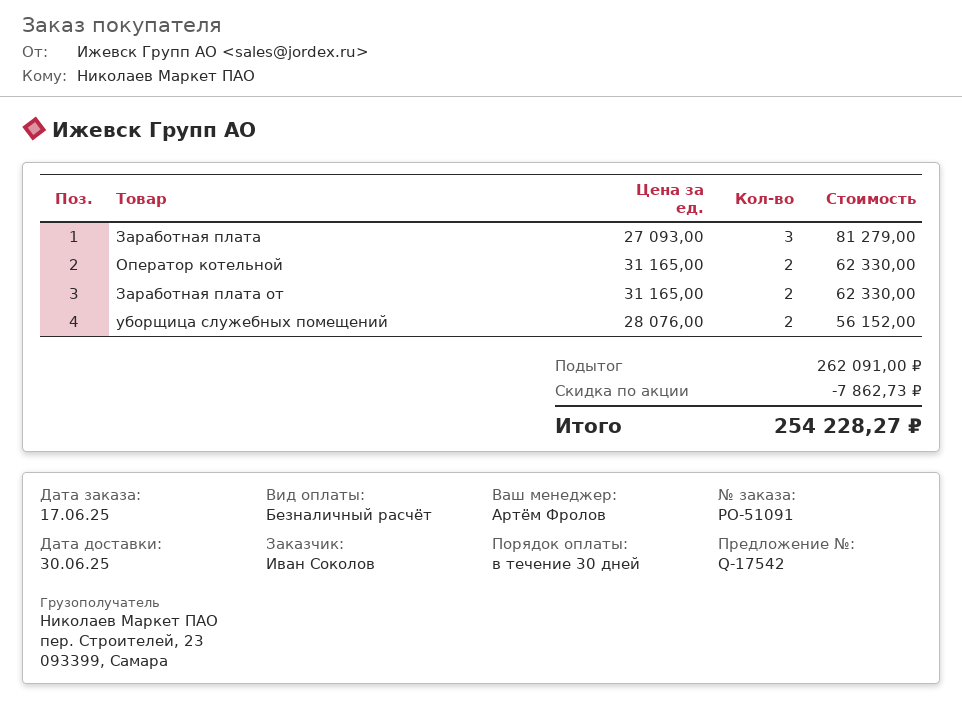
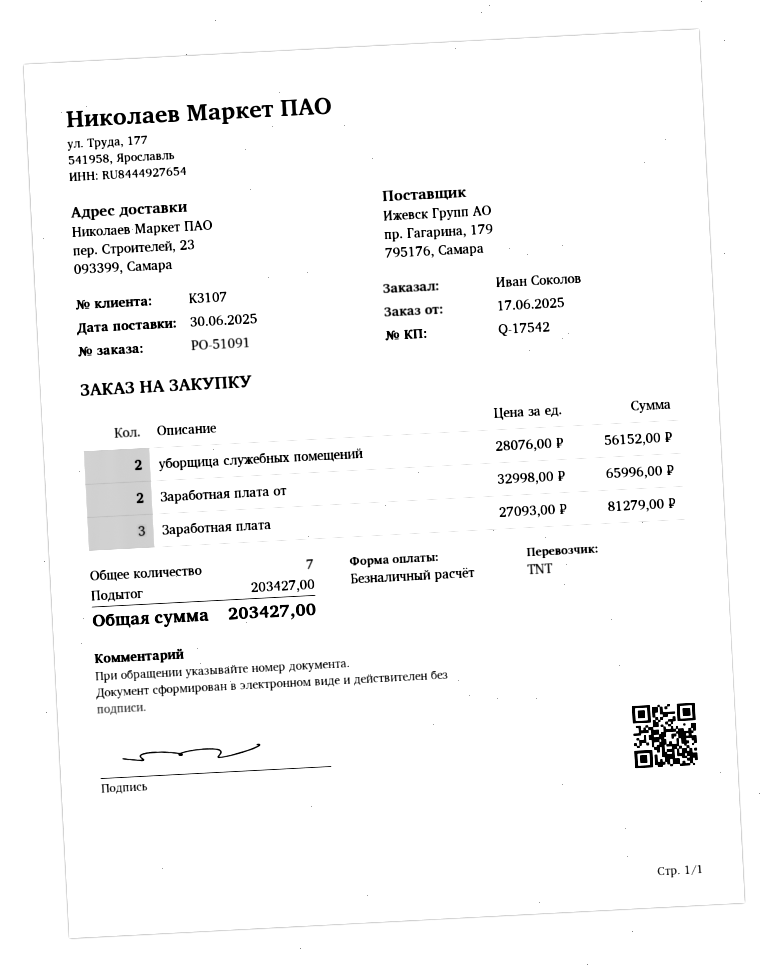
Оператор котельной: 2 x 31165.00 = 62330.00 -> none
Заработная плата от: 2 x 31165.00 = 62330.00 -> 2 x 32998.00 = 65996.00
subtotal: 262091.00 -> 203427.00
discount: 7862.73 -> none
total: 254228.27 -> 203427.00

